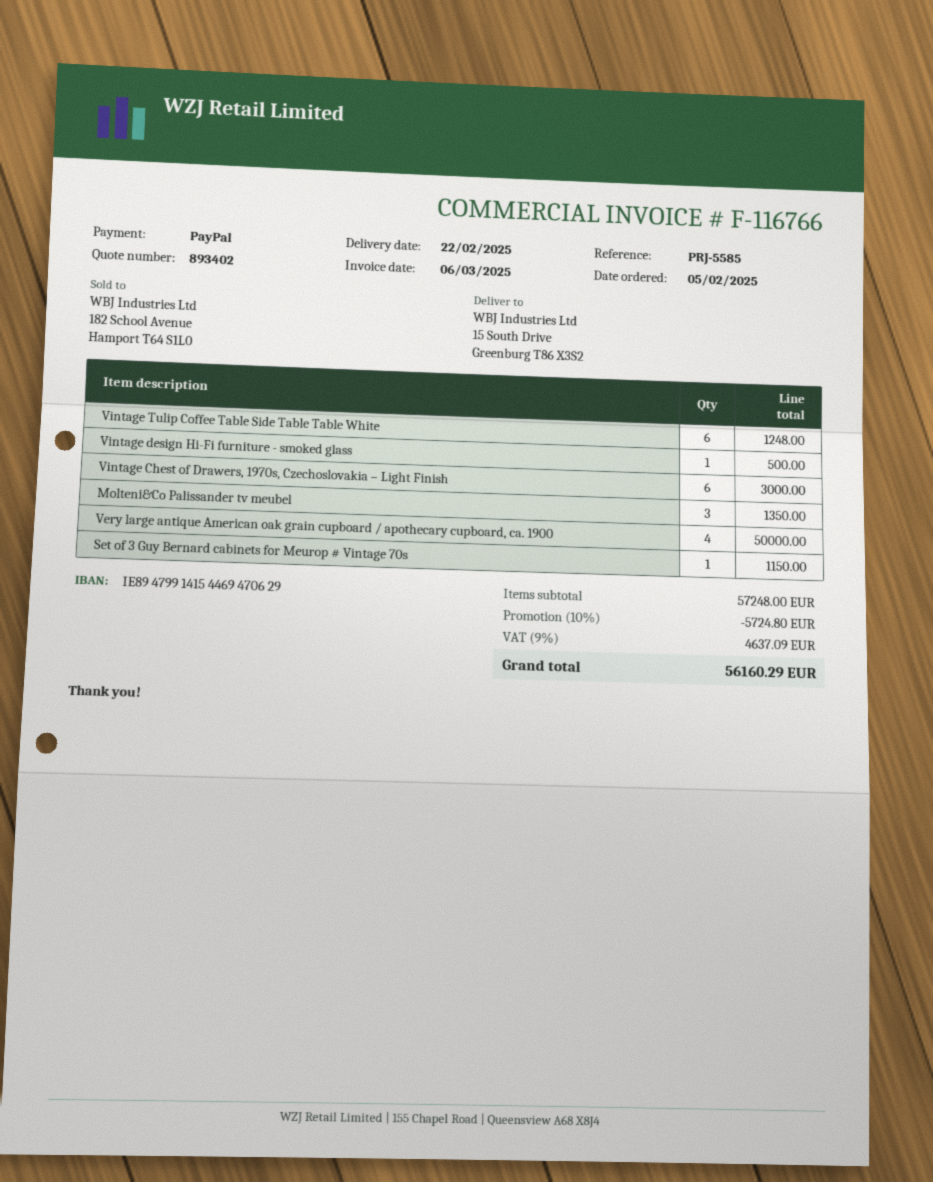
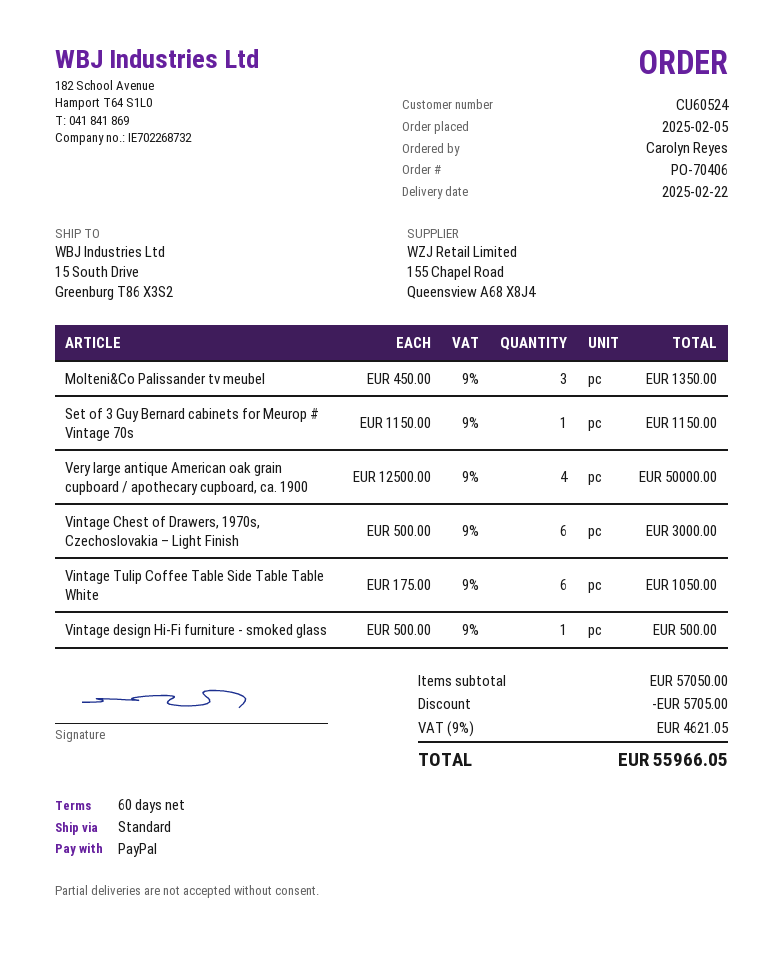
Vintage Tulip Coffee Table Side Table Table White: 6 for 1248.00 -> 6 for 1050.00
subtotal: 57248.00 -> 57050.00
discount: 5724.80 -> 5705.00
tax: 9% = 4637.09 -> 9% = 4621.05
total: 56160.29 -> 55966.05

